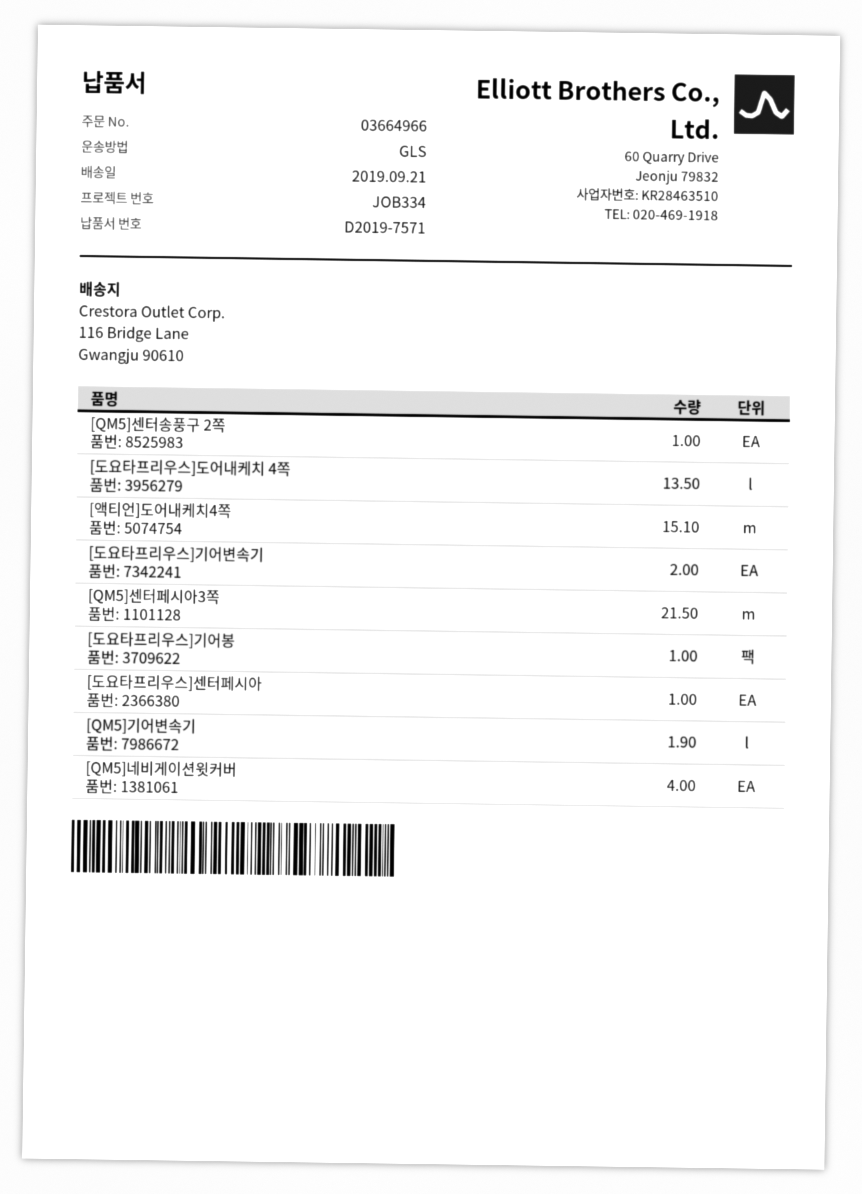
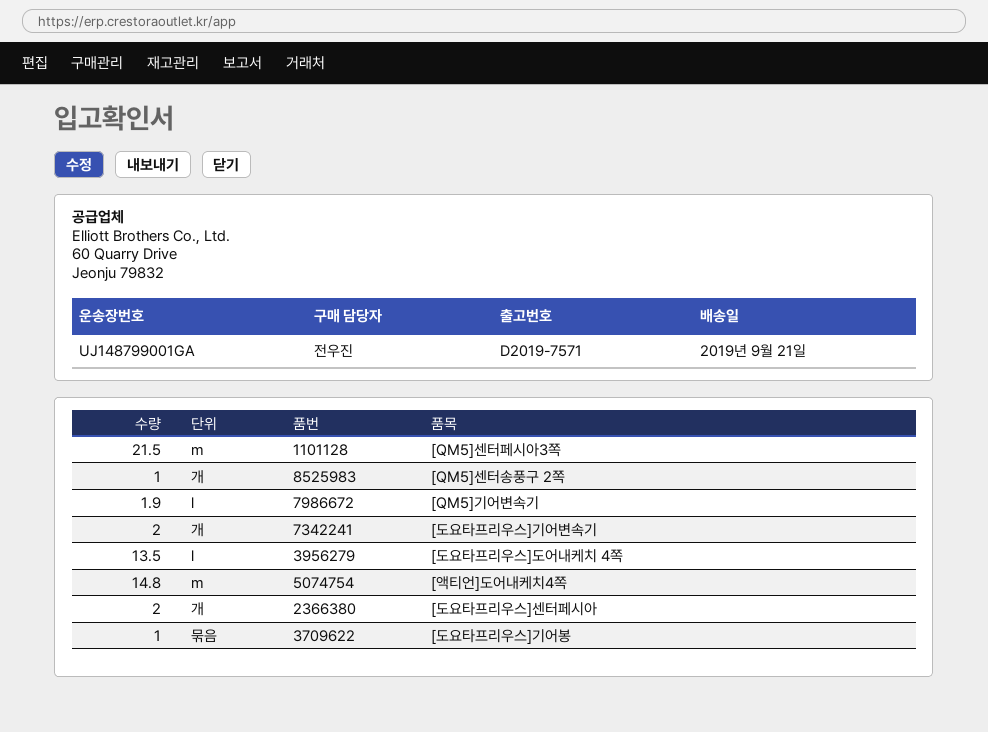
[액티언]도어내케치4쪽: 15.1 -> 14.8
[도요타프리우스]센터페시아: 1 -> 2
[QM5]네비게이션윗커버: 4 -> none

